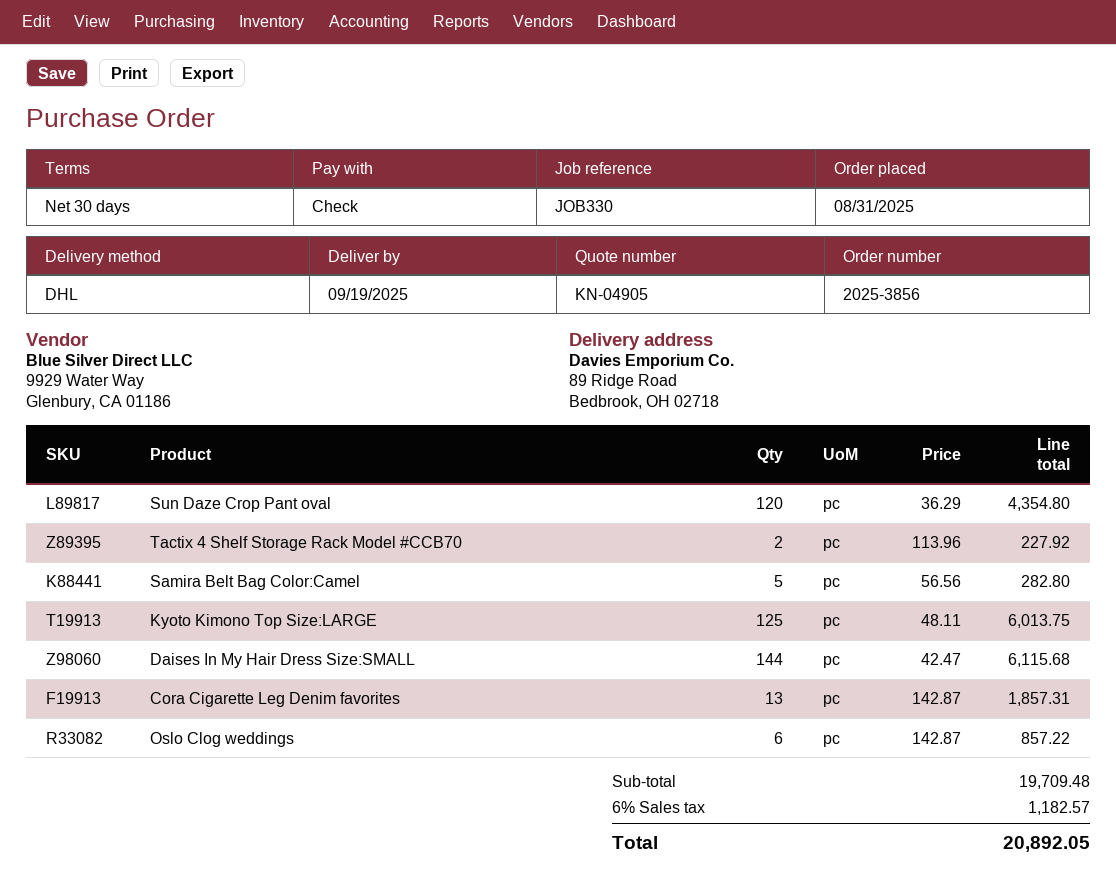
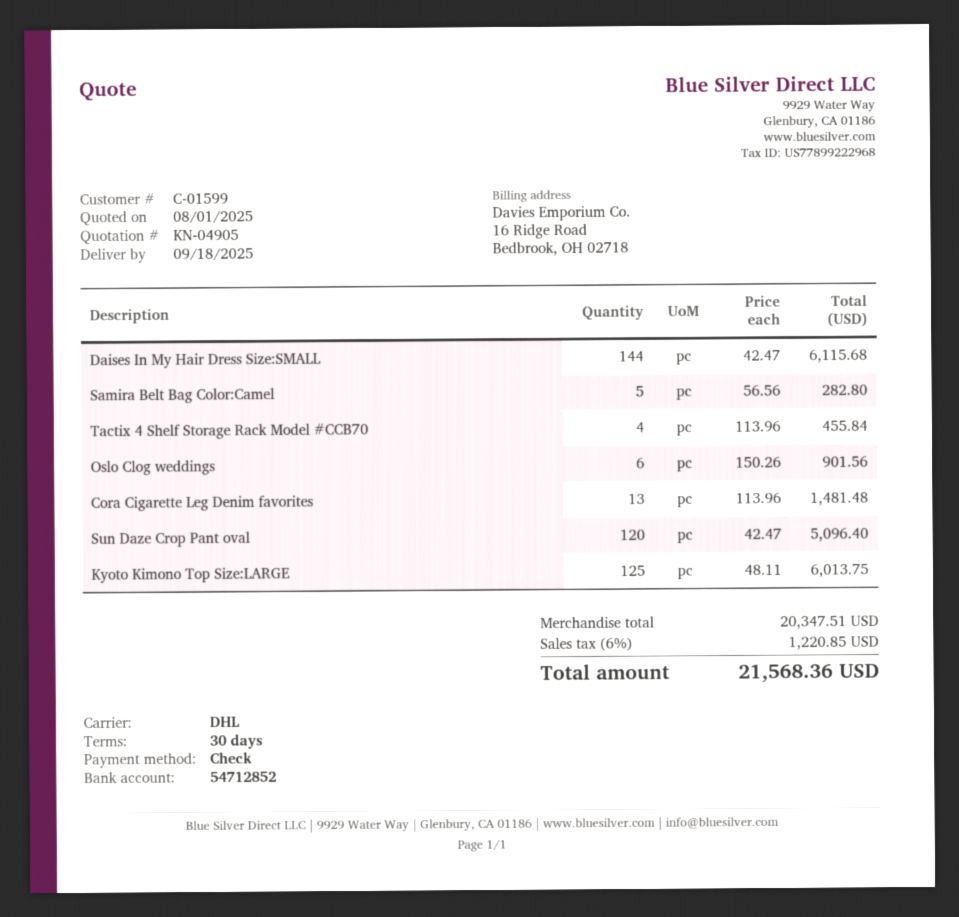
delivery date: 2025-09-19 -> 2025-09-18
Sun Daze Crop Pant oval: 120 x 36.29 = 4354.80 -> 120 x 42.47 = 5096.40
Tactix 4 Shelf Storage Rack Model #CCB70: 2 x 113.96 = 227.92 -> 4 x 113.96 = 455.84
Cora Cigarette Leg Denim favorites: 13 x 142.87 = 1857.31 -> 13 x 113.96 = 1481.48
Oslo Clog weddings: 6 x 142.87 = 857.22 -> 6 x 150.26 = 901.56
subtotal: 19709.48 -> 20347.51
tax: 6% = 1182.57 -> 6% = 1220.85
total: 20892.05 -> 21568.36

